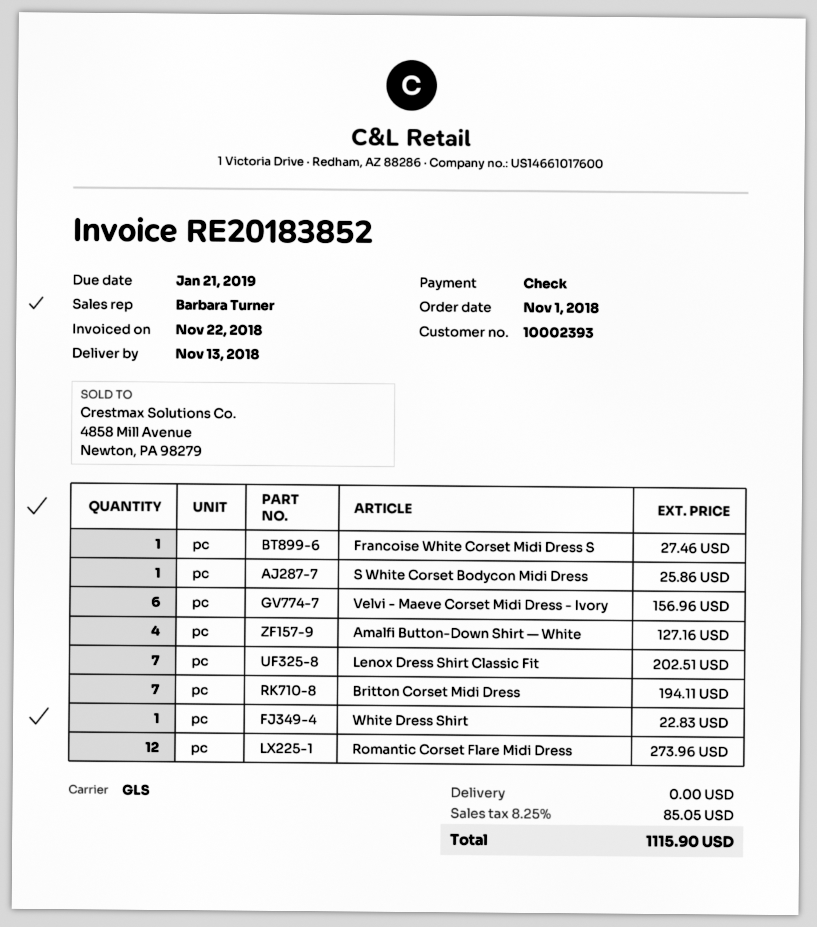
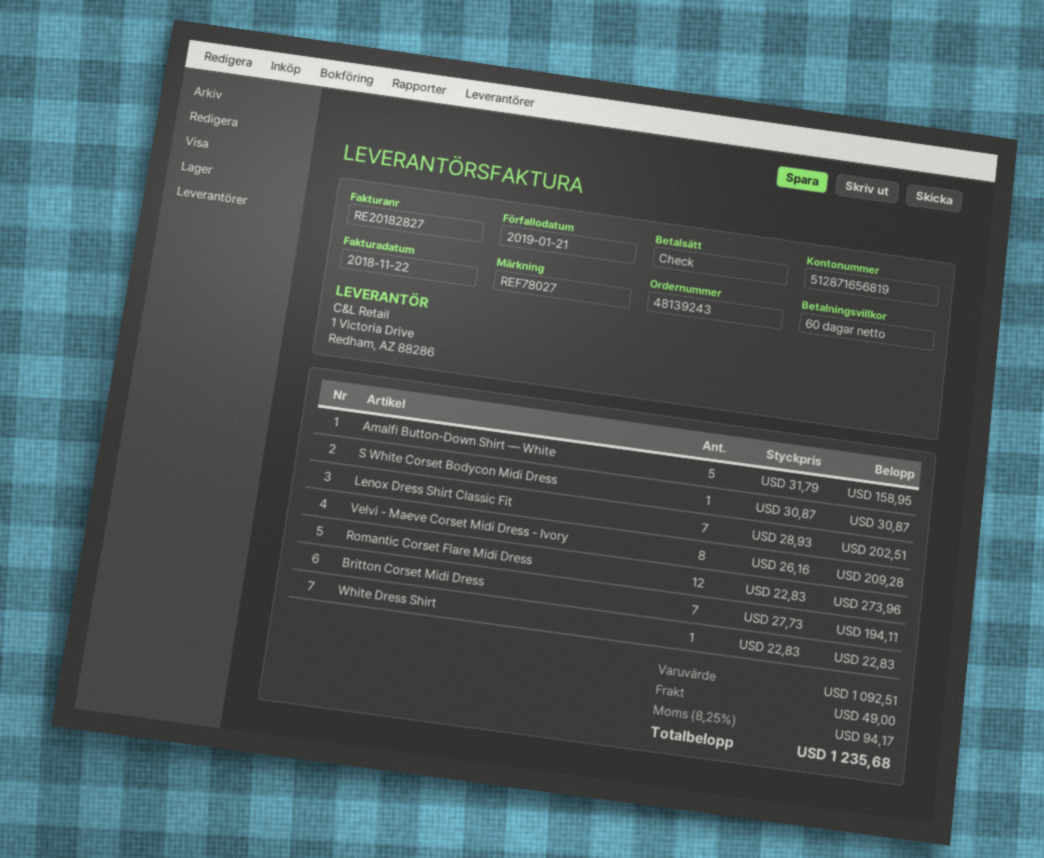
invoice number: RE20183852 -> RE20182827
Francoise White Corset Midi Dress S: 1 for 27.46 -> none
S White Corset Bodycon Midi Dress: 1 for 25.86 -> 1 for 30.87
Velvi - Maeve Corset Midi Dress - Ivory: 6 for 156.96 -> 8 for 209.28
Amalfi Button-Down Shirt — White: 4 for 127.16 -> 5 for 158.95
shipping: 0.00 -> 49.00
tax: 8.25% = 85.05 -> 8.25% = 94.17
total: 1115.90 -> 1235.68

